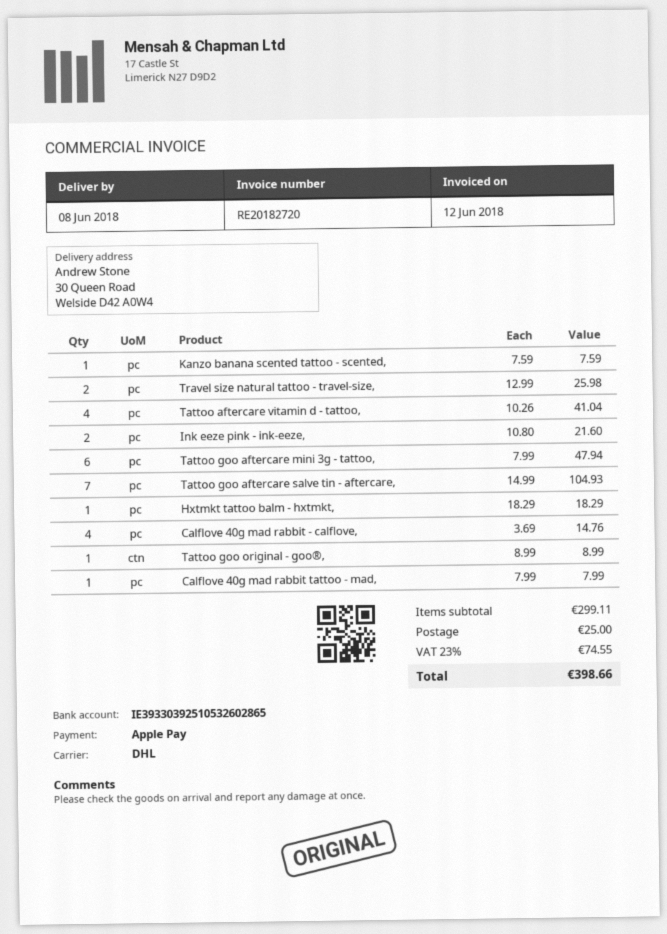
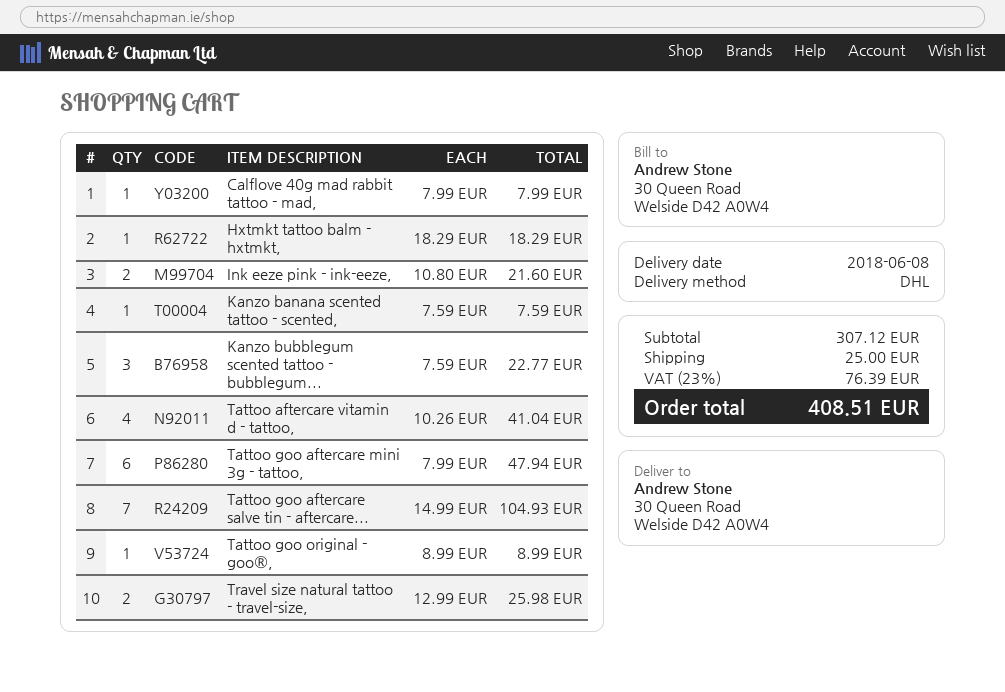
Calflove 40g mad rabbit - calflove,: 4 x 3.69 = 14.76 -> none
Kanzo bubblegum scented tattoo - bubblegum...: none -> 3 x 7.59 = 22.77
subtotal: 299.11 -> 307.12
tax: 23% = 74.55 -> 23% = 76.39
total: 398.66 -> 408.51

